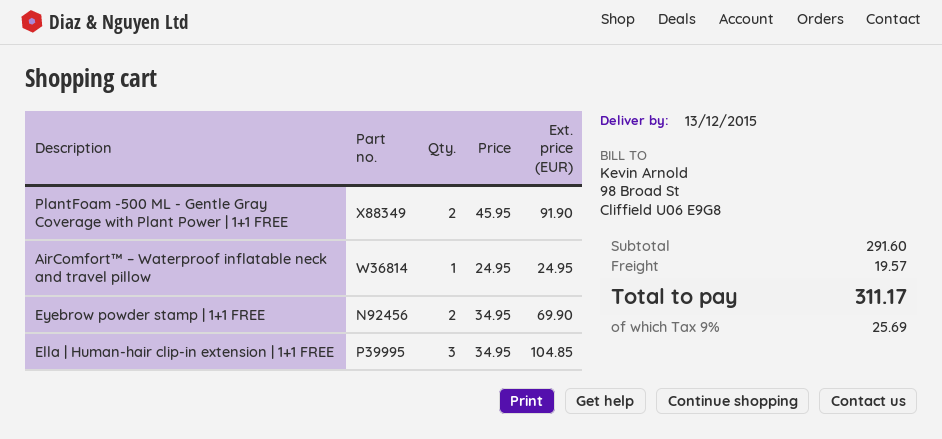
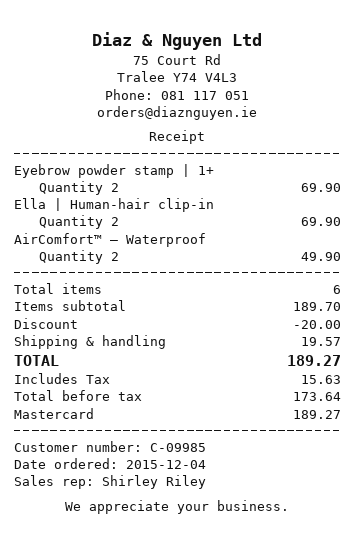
PlantFoam -500 ML - Gentle Gray Coverage with Plant Power | 1+1 FREE: 2 for 91.90 -> none
AirComfort™ – Waterproof inflatable neck and travel pillow: 1 for 24.95 -> 2 for 49.90
Ella | Human-hair clip-in extension | 1+1 FREE: 3 for 104.85 -> 2 for 69.90
subtotal: 291.60 -> 189.70
discount: none -> 20.00
tax: 25.69 -> 15.63
total: 311.17 -> 189.27

